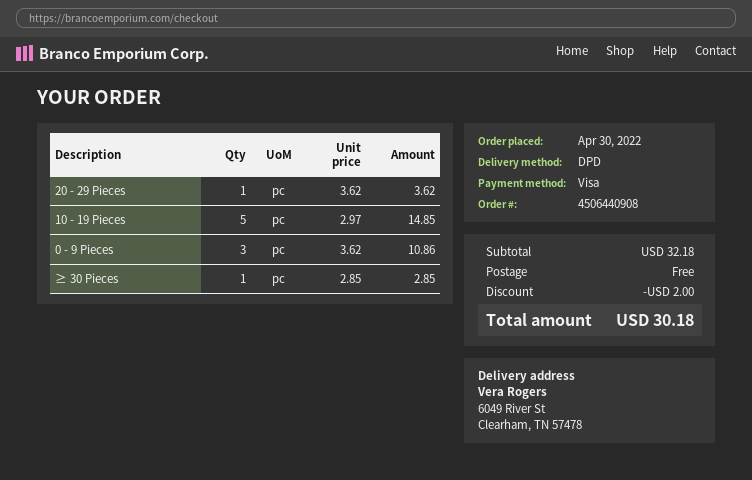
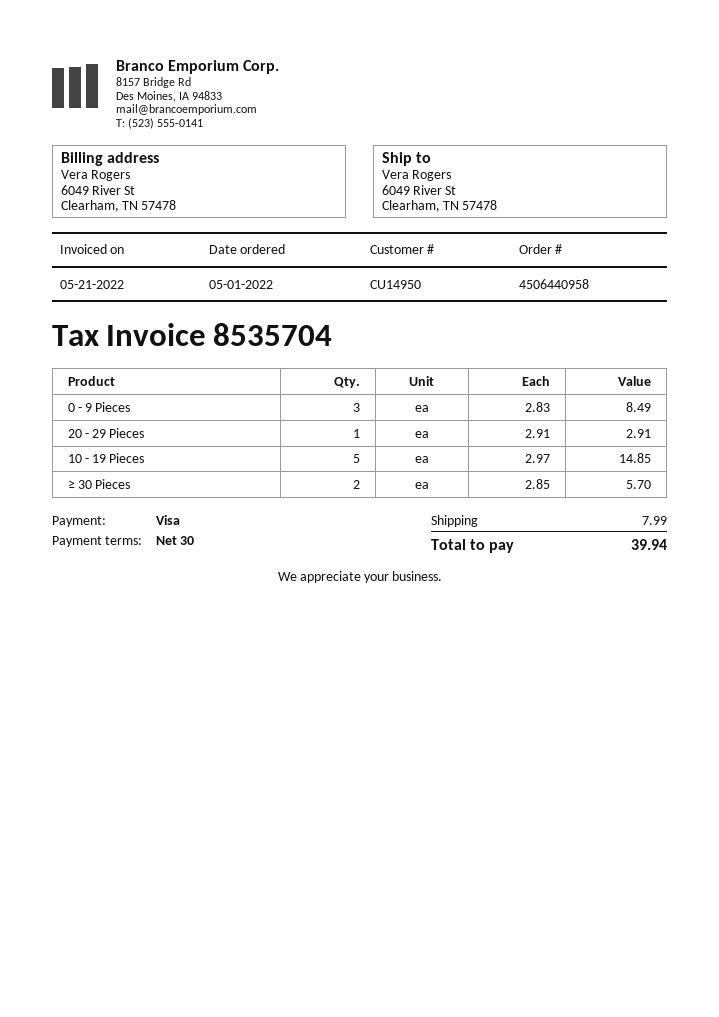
order number: 4506440908 -> 4506440958
order date: 2022-04-30 -> 2022-05-01
20 - 29 Pieces: 1 x 3.62 = 3.62 -> 1 x 2.91 = 2.91
0 - 9 Pieces: 3 x 3.62 = 10.86 -> 3 x 2.83 = 8.49
≥ 30 Pieces: 1 x 2.85 = 2.85 -> 2 x 2.85 = 5.70
discount: 2.00 -> none
shipping: 0.00 -> 7.99
total: 30.18 -> 39.94

